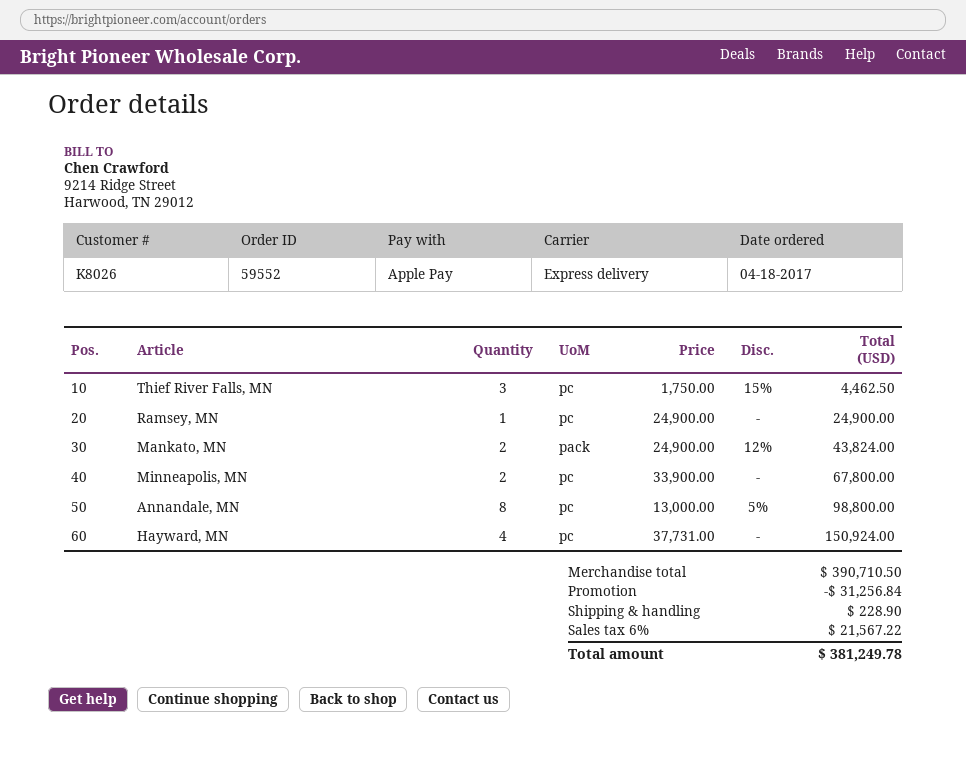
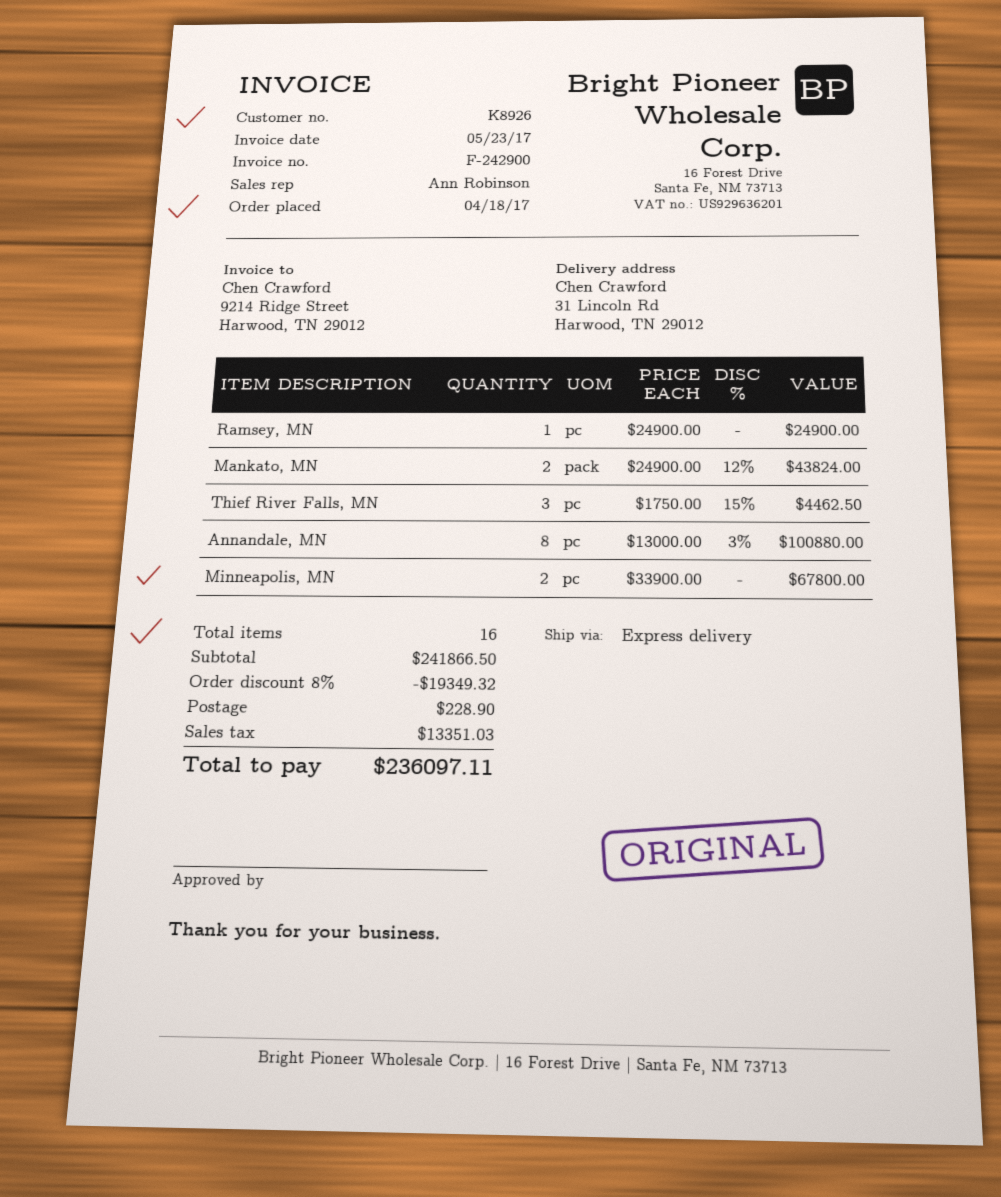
customer number: K8026 -> K8926
Annandale, MN: 8 x 13000.00 - 5% = 98800.00 -> 8 x 13000.00 - 3% = 100880.00
Hayward, MN: 4 x 37731.00 = 150924.00 -> none
subtotal: 390710.50 -> 241866.50
discount: 31256.84 -> 19349.32
tax: 21567.22 -> 13351.03
total: 381249.78 -> 236097.11

